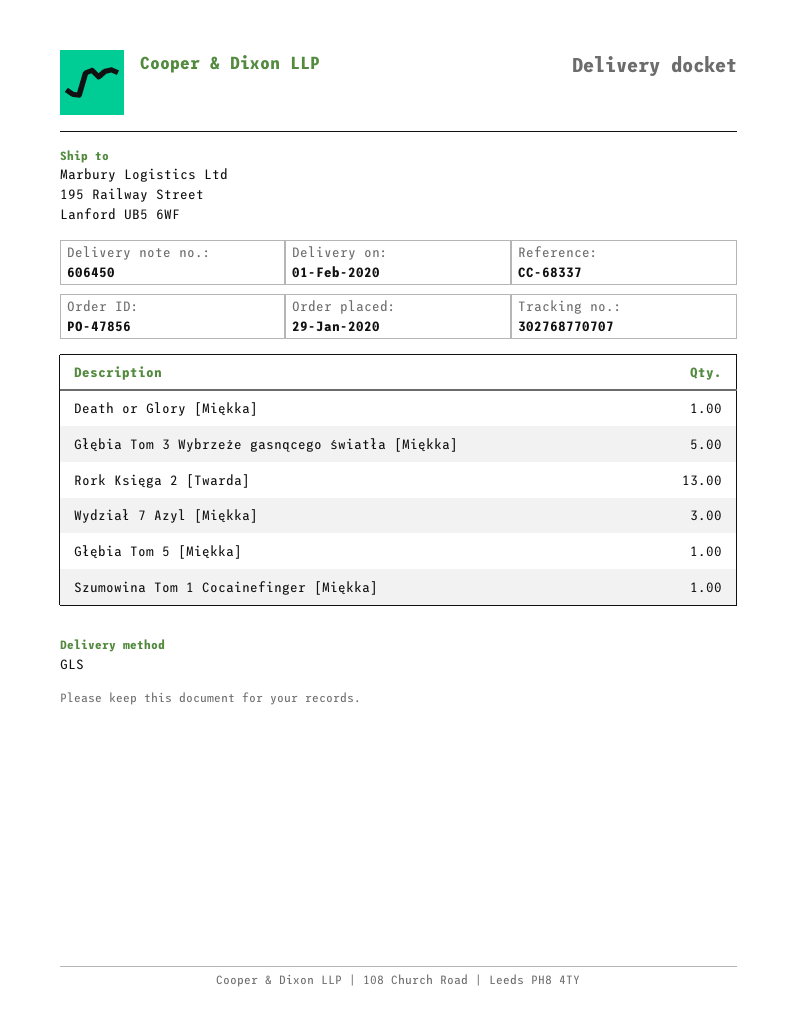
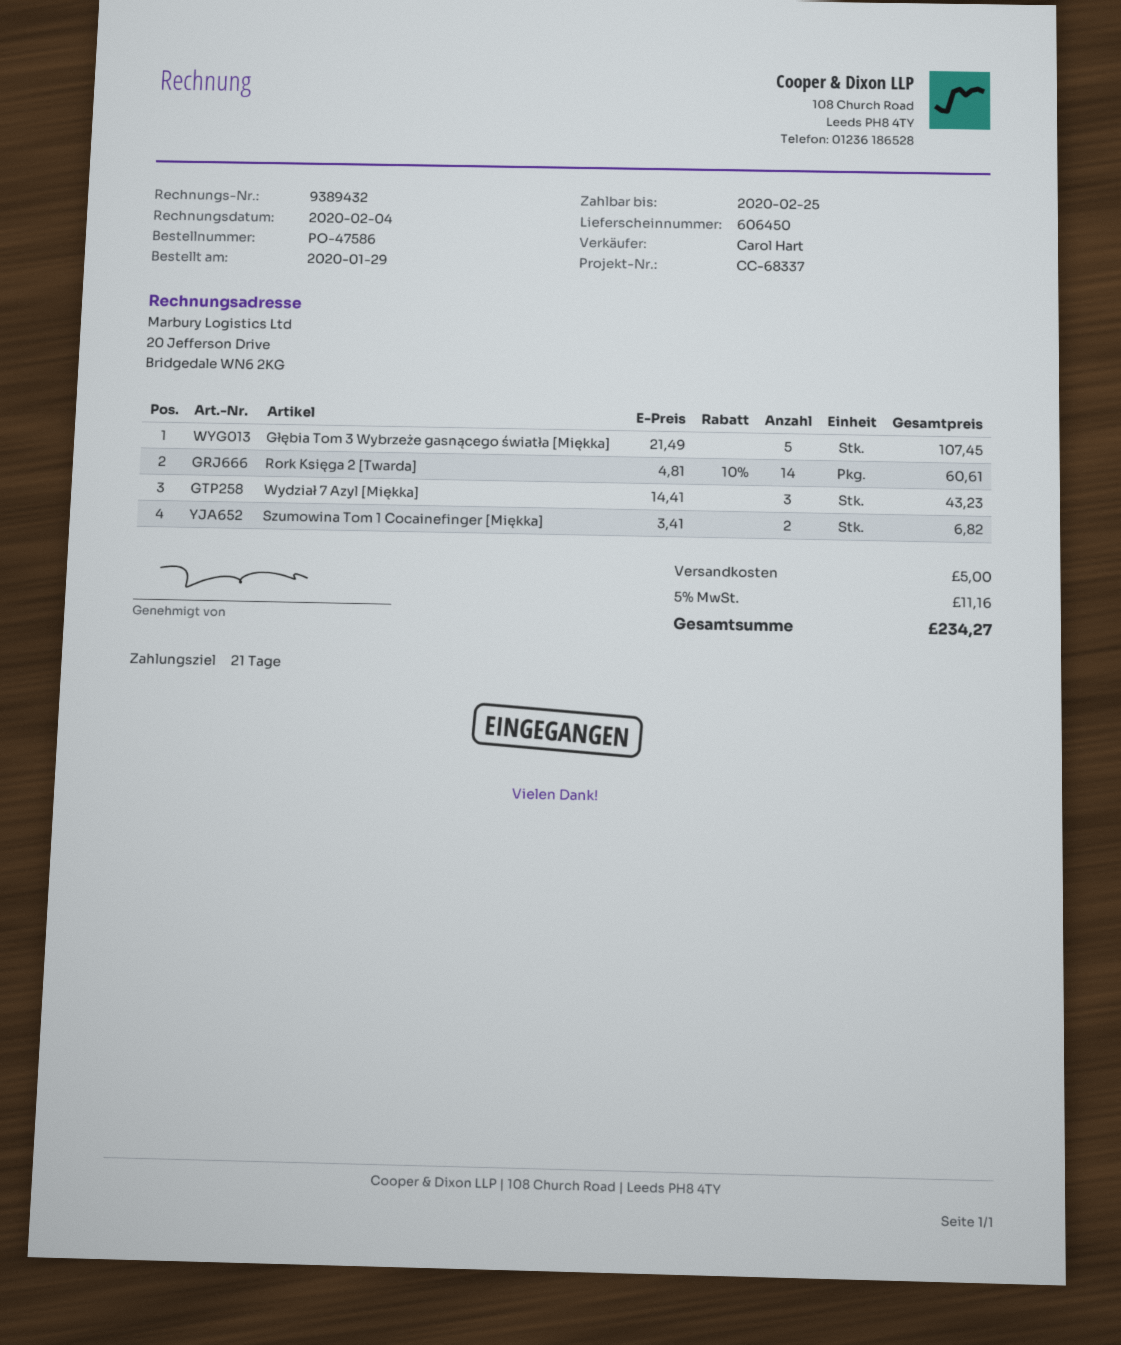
order number: PO-47856 -> PO-47586
Death or Glory [Miękka]: 1 -> none
Rork Księga 2 [Twarda]: 13 -> 14
Głębia Tom 5 [Miękka]: 1 -> none
Szumowina Tom 1 Cocainefinger [Miękka]: 1 -> 2

